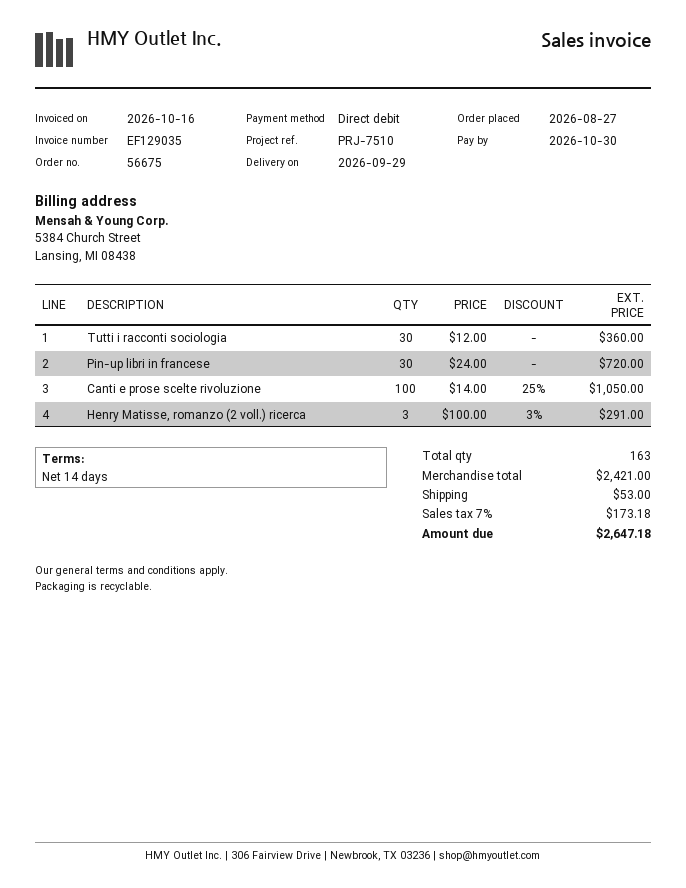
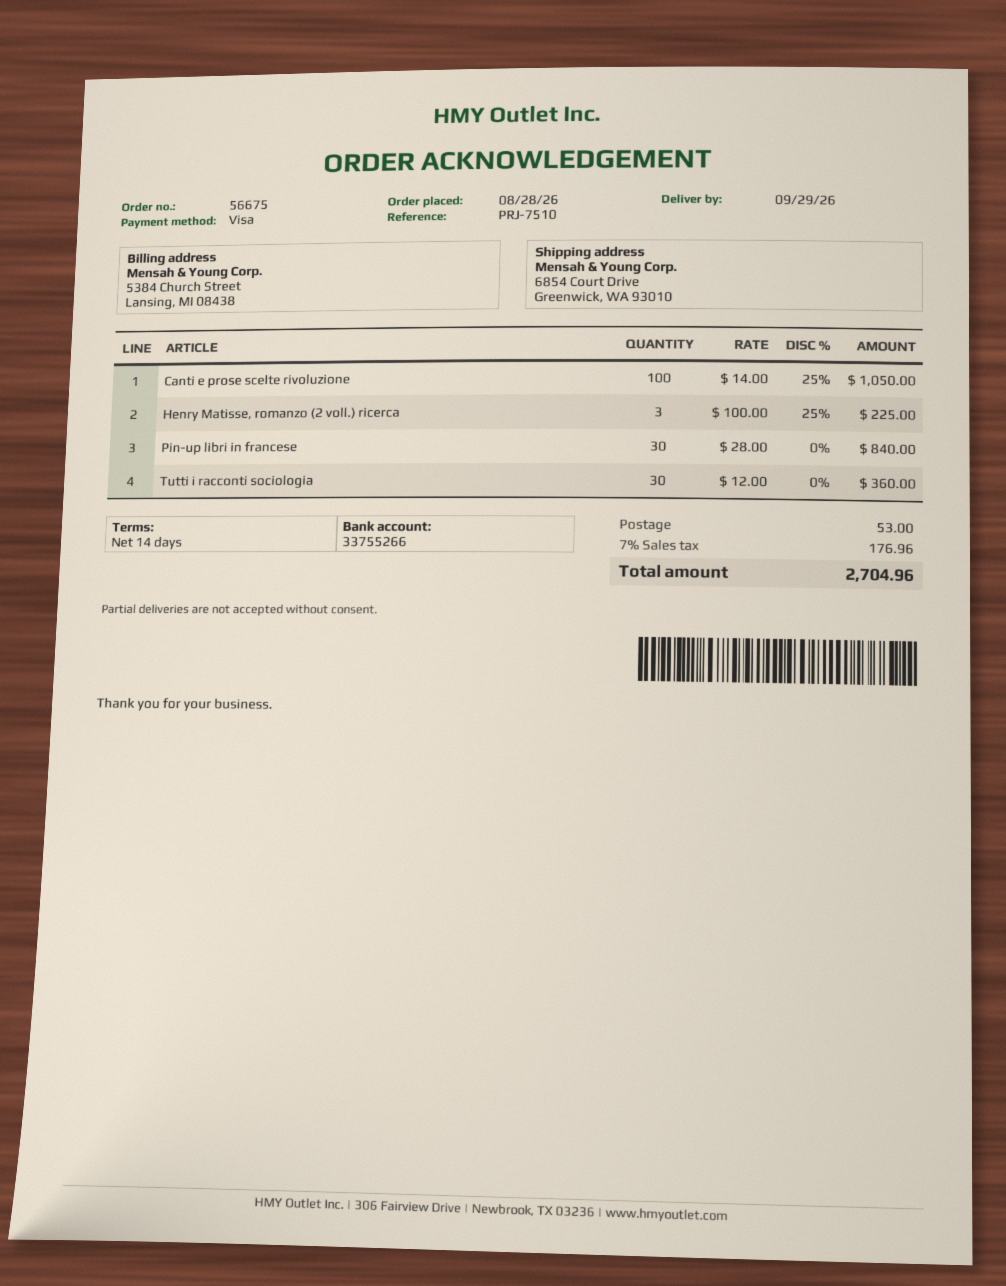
order date: 2026-08-27 -> 2026-08-28
payment method: direct debit -> Visa
Pin-up libri in francese: 30 x 24.00 = 720.00 -> 30 x 28.00 = 840.00
Henry Matisse, romanzo (2 voll.) ricerca: 3 x 100.00 - 3% = 291.00 -> 3 x 100.00 - 25% = 225.00
tax: 7% = 173.18 -> 7% = 176.96
total: 2647.18 -> 2704.96

